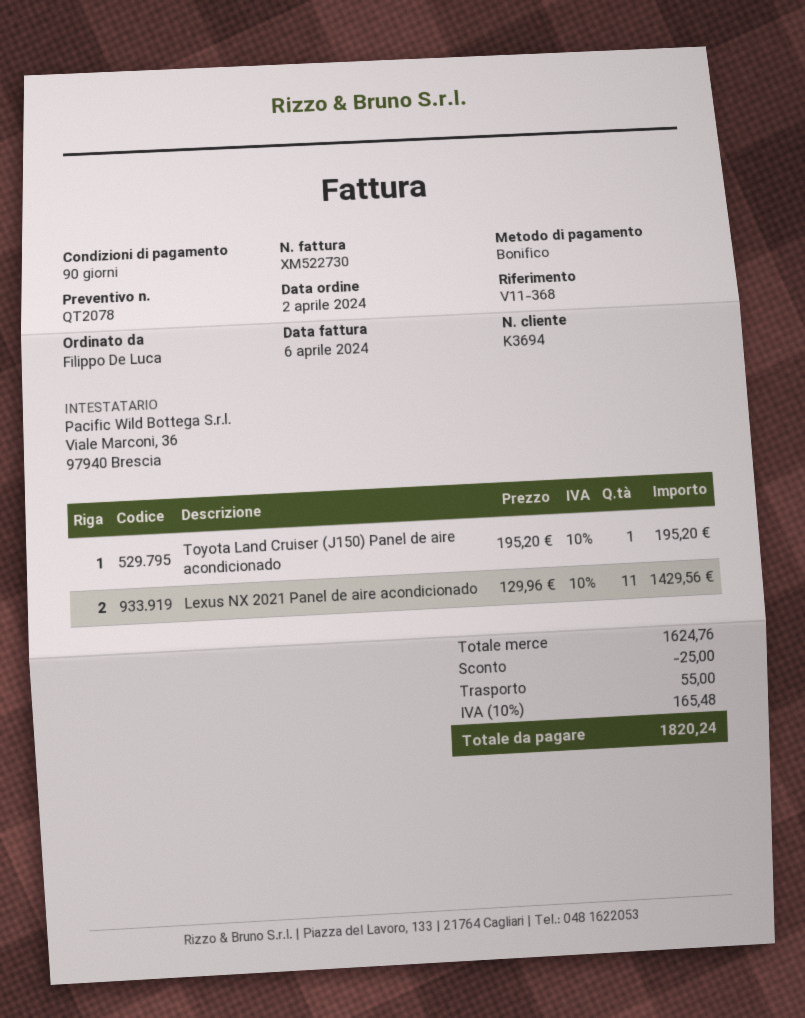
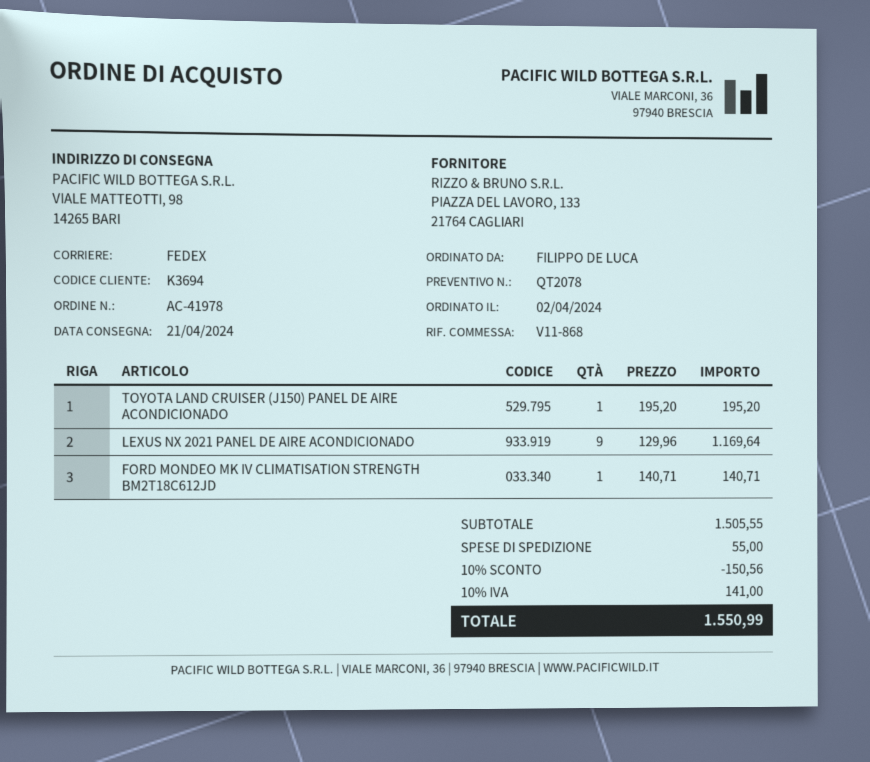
reference: V11-368 -> V11-868
Lexus NX 2021 Panel de aire acondicionado: 11 x 129.96 = 1429.56 -> 9 x 129.96 = 1169.64
FORD MONDEO MK IV CLIMATISATION STRENGTH BM2T18C612JD: none -> 1 x 140.71 = 140.71
subtotal: 1624.76 -> 1505.55
discount: 25.00 -> 150.56
tax: 10% = 165.48 -> 10% = 141.00
total: 1820.24 -> 1550.99

